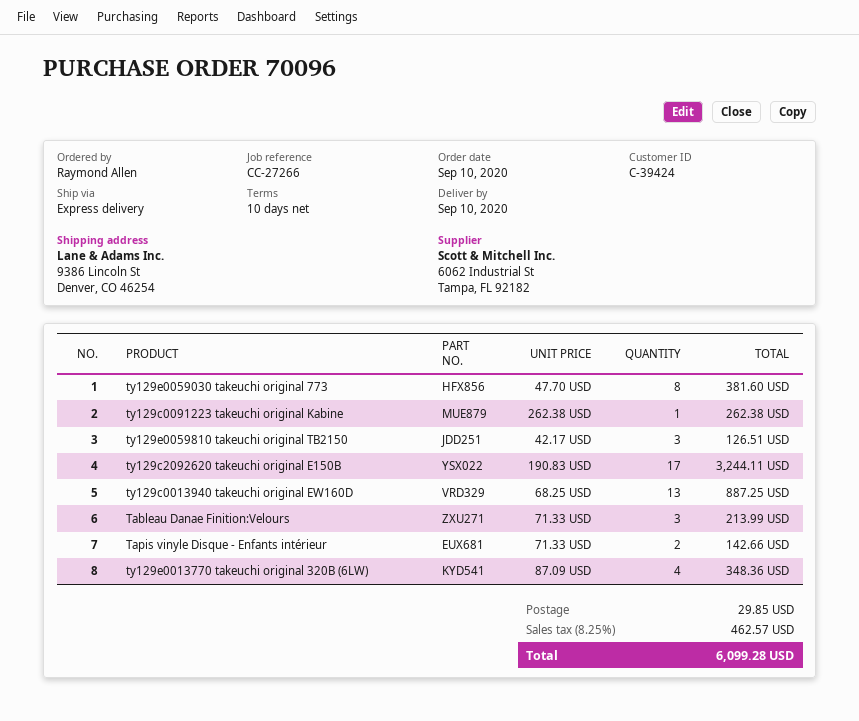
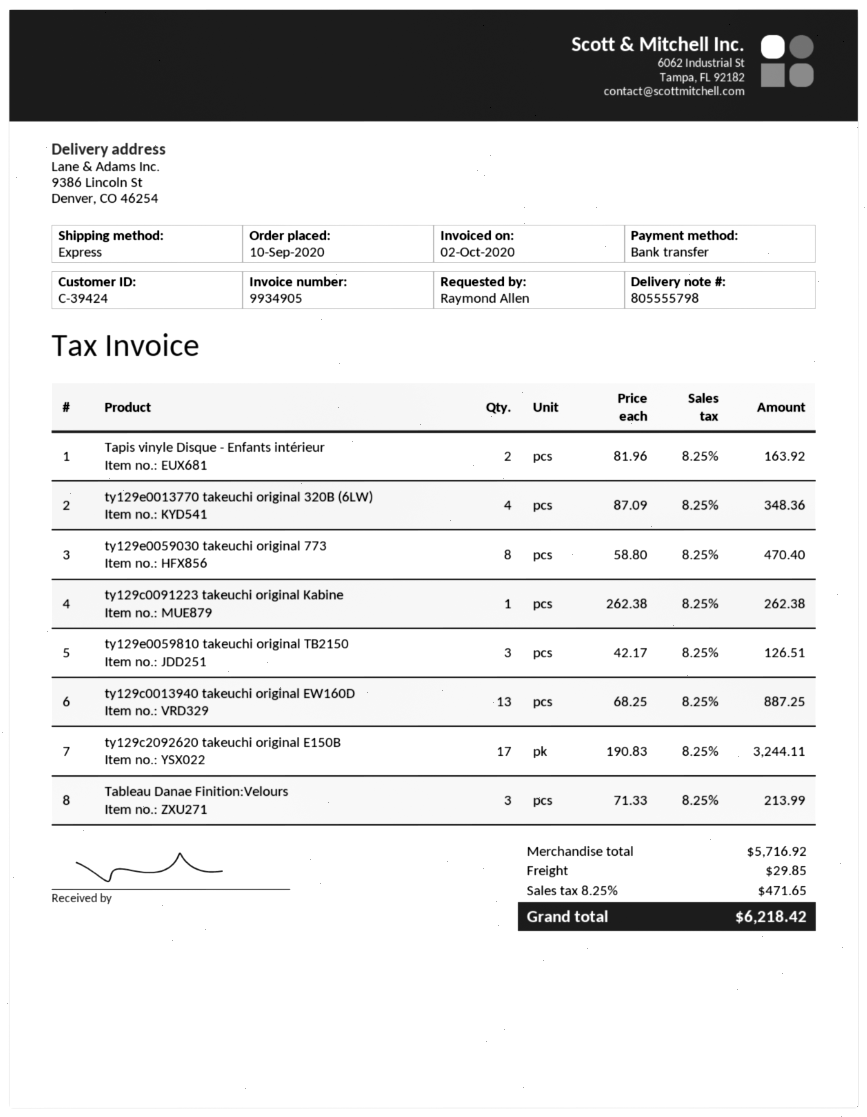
ty129e0059030 takeuchi original 773: 8 x 47.70 = 381.60 -> 8 x 58.80 = 470.40
Tapis vinyle Disque - Enfants intérieur: 2 x 71.33 = 142.66 -> 2 x 81.96 = 163.92
tax: 8.25% = 462.57 -> 8.25% = 471.65
total: 6099.28 -> 6218.42

